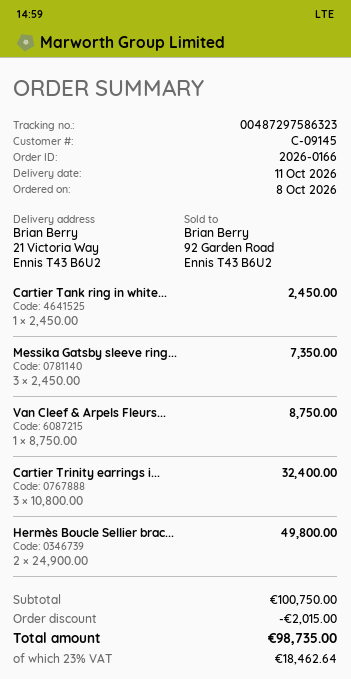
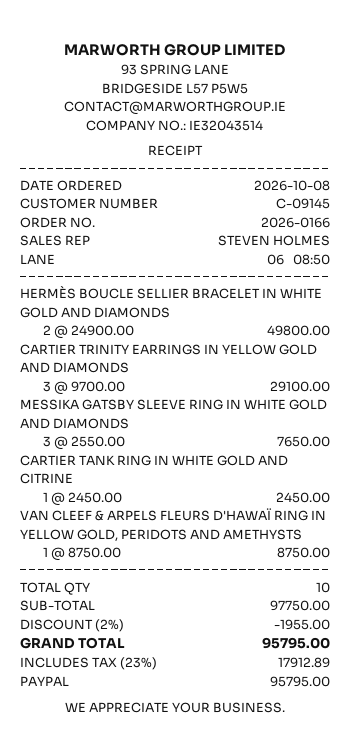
Messika Gatsby sleeve ring...: 3 x 2450.00 = 7350.00 -> 3 x 2550.00 = 7650.00
Cartier Trinity earrings i...: 3 x 10800.00 = 32400.00 -> 3 x 9700.00 = 29100.00
subtotal: 100750.00 -> 97750.00
discount: 2015.00 -> 1955.00
tax: 23% = 18462.64 -> 23% = 17912.89
total: 98735.00 -> 95795.00

